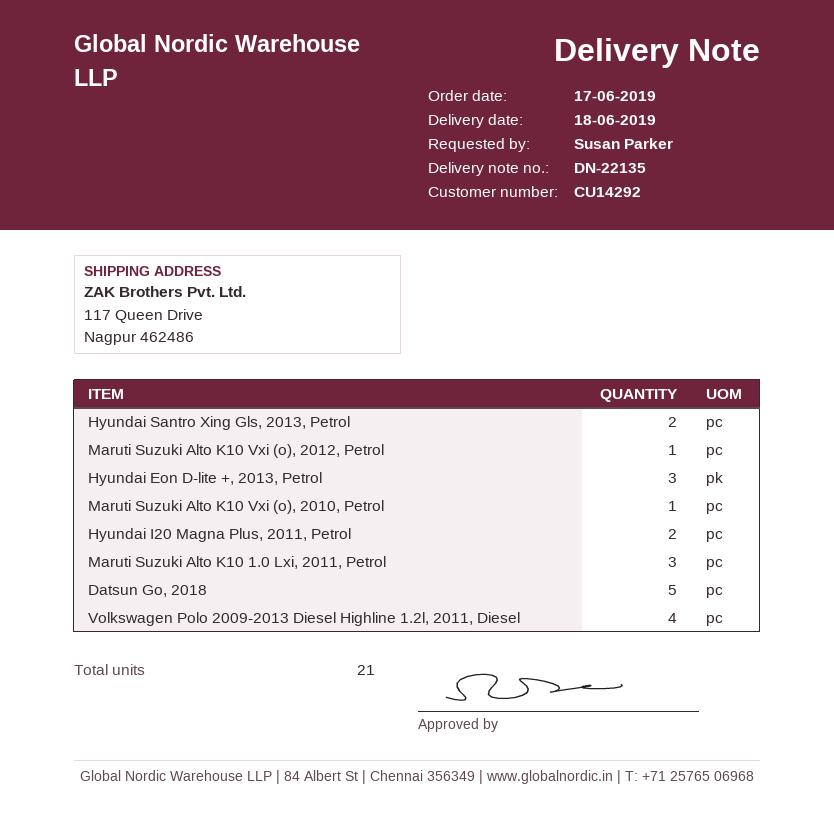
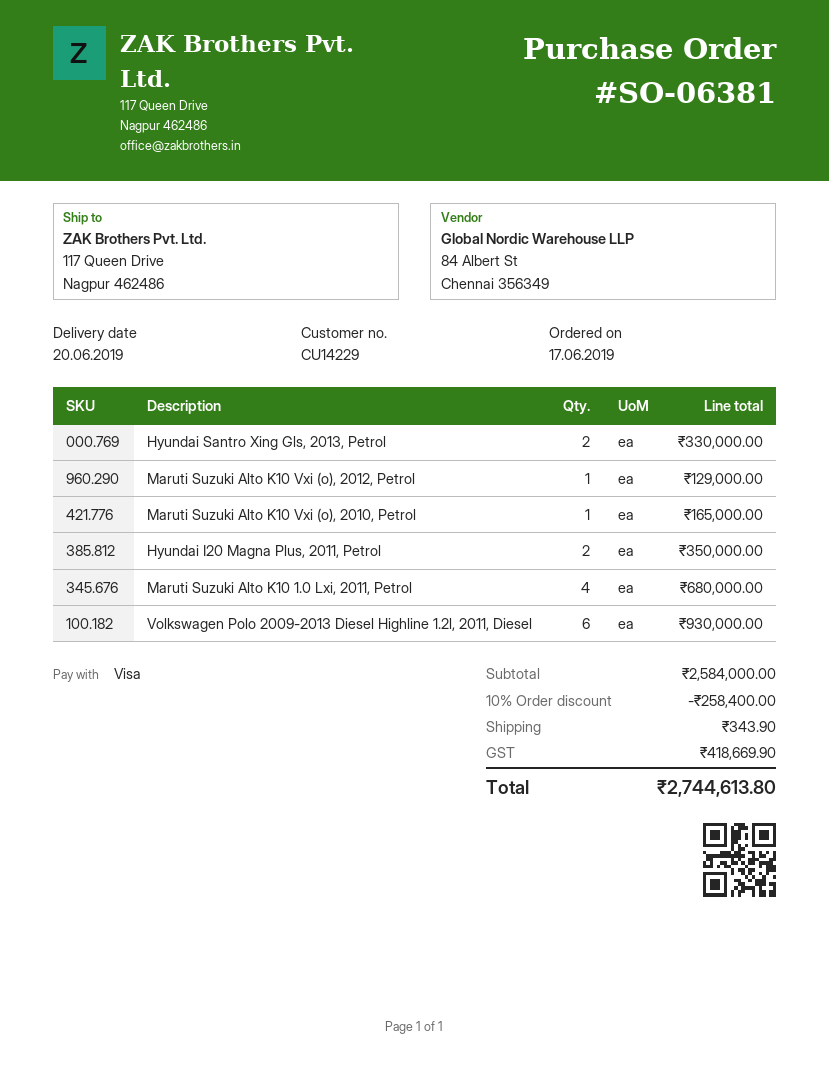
delivery date: 2019-06-18 -> 2019-06-20
customer number: CU14292 -> CU14229
Hyundai Eon D-lite +, 2013, Petrol: 3 -> none
Maruti Suzuki Alto K10 1.0 Lxi, 2011, Petrol: 3 -> 4
Datsun Go, 2018: 5 -> none
Volkswagen Polo 2009-2013 Diesel Highline 1.2l, 2011, Diesel: 4 -> 6

